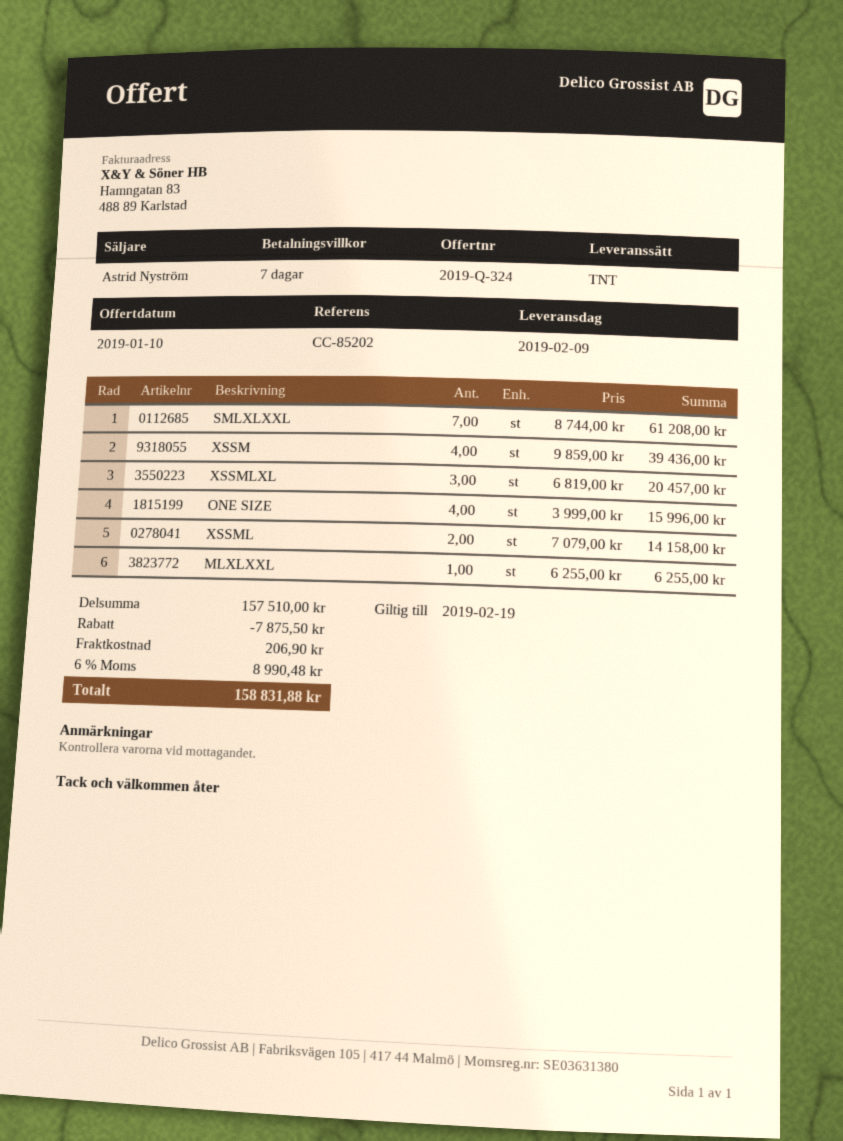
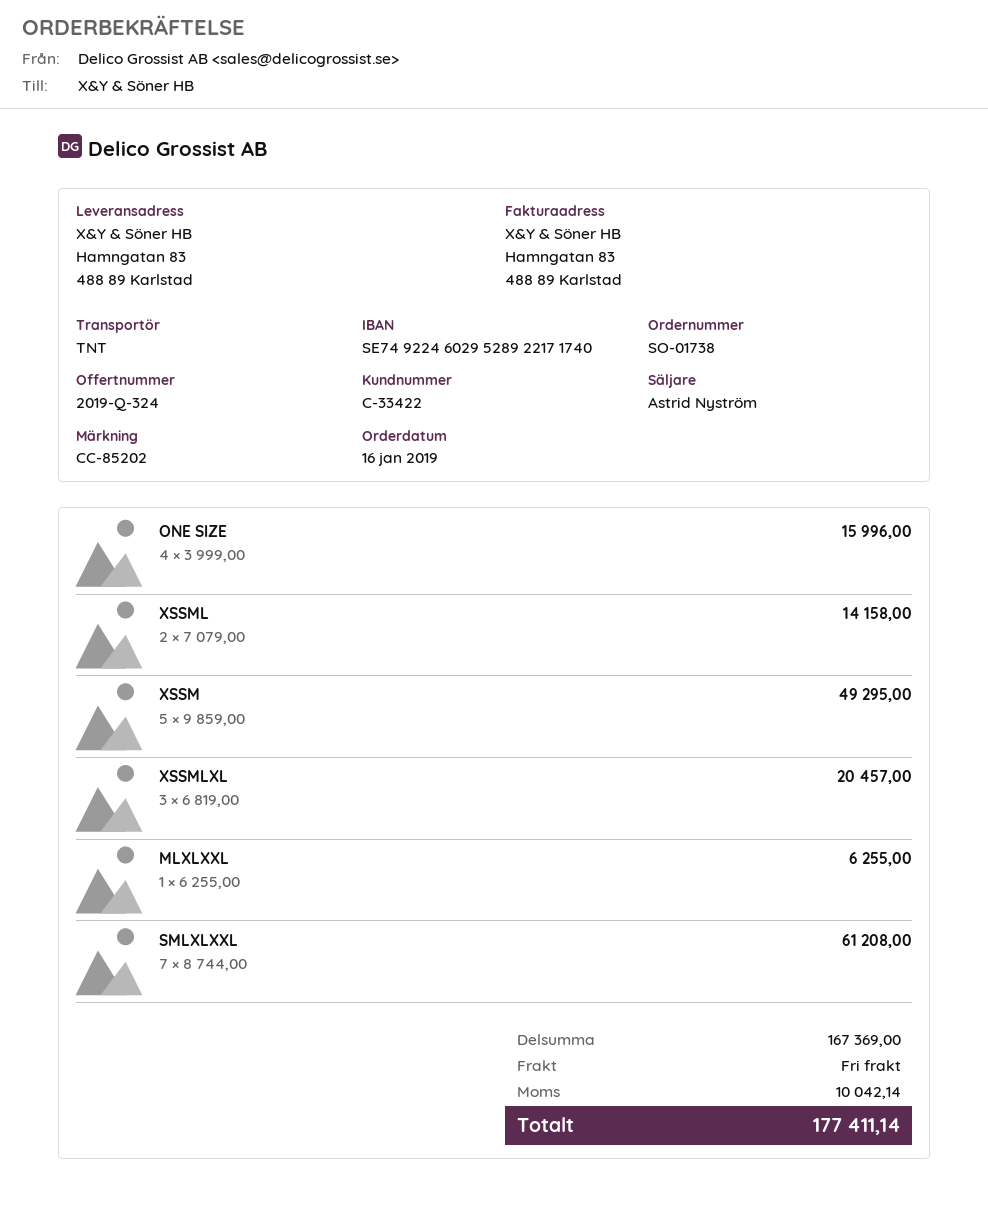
XSSM: 4 x 9859.00 = 39436.00 -> 5 x 9859.00 = 49295.00
subtotal: 157510.00 -> 167369.00
discount: 7875.50 -> none
shipping: 206.90 -> 0.00
tax: 8990.48 -> 10042.14
total: 158831.88 -> 177411.14

